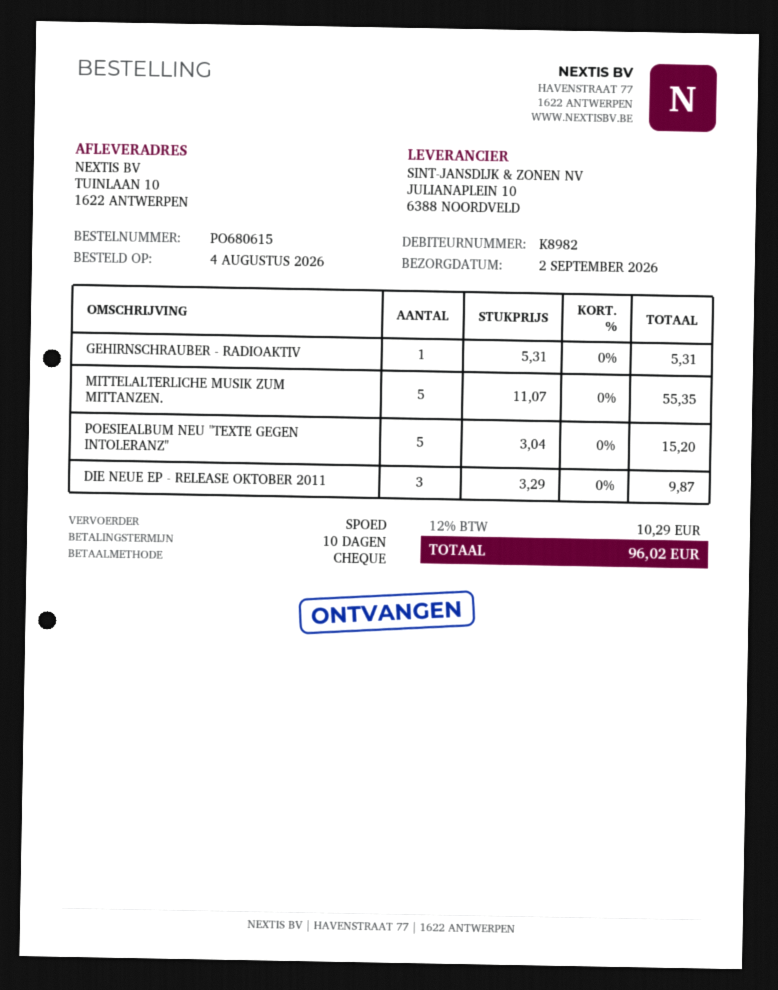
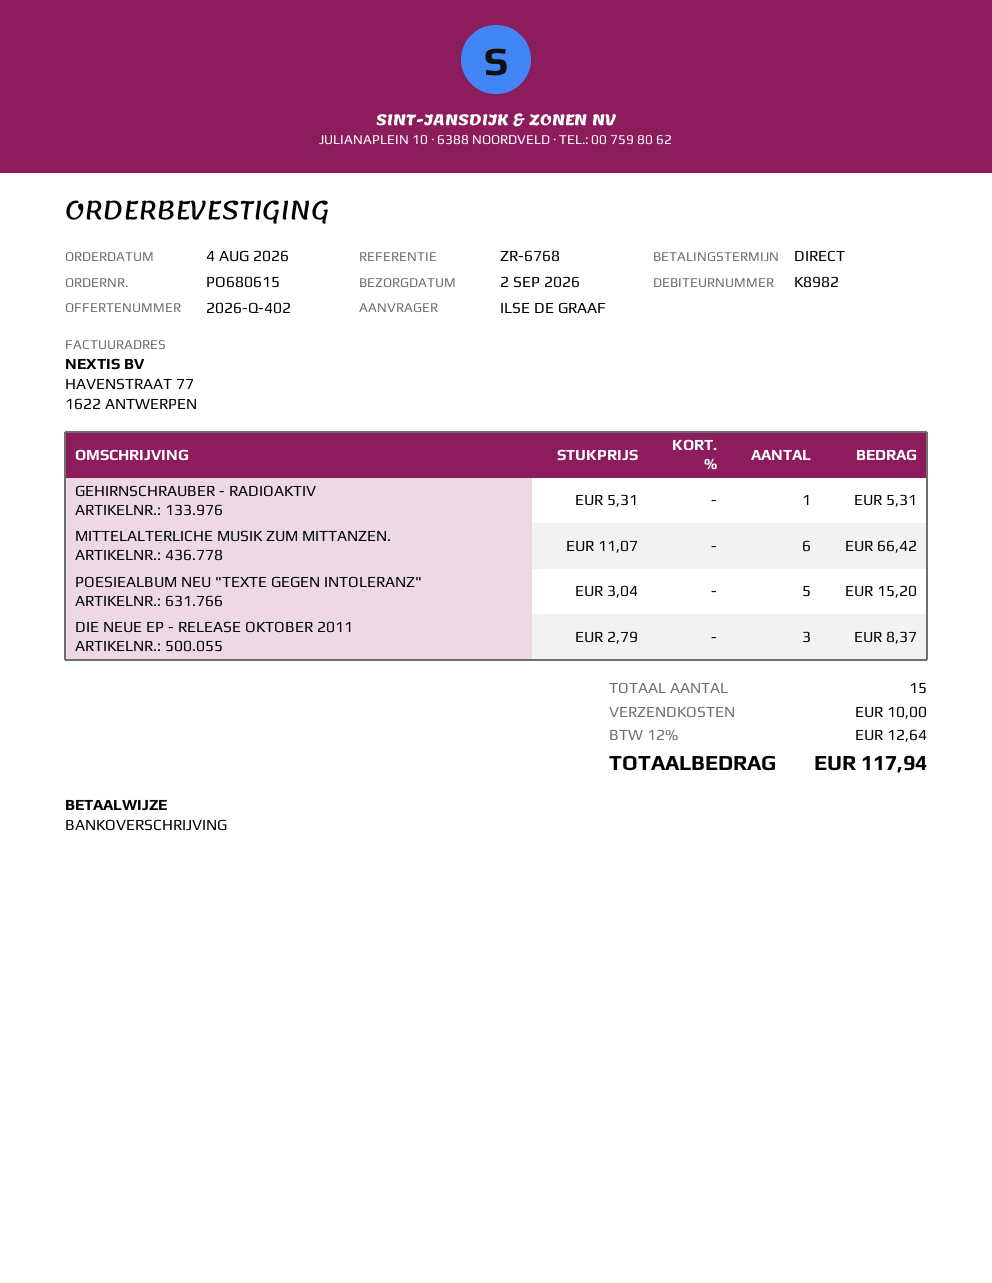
payment terms: 10 days -> on receipt
payment method: cheque -> bank transfer
MITTELALTERLICHE MUSIK ZUM MITTANZEN.: 5 x 11.07 = 55.35 -> 6 x 11.07 = 66.42
DIE NEUE EP - RELEASE OKTOBER 2011: 3 x 3.29 = 9.87 -> 3 x 2.79 = 8.37
shipping: none -> 10.00
tax: 12% = 10.29 -> 12% = 12.64
total: 96.02 -> 117.94

